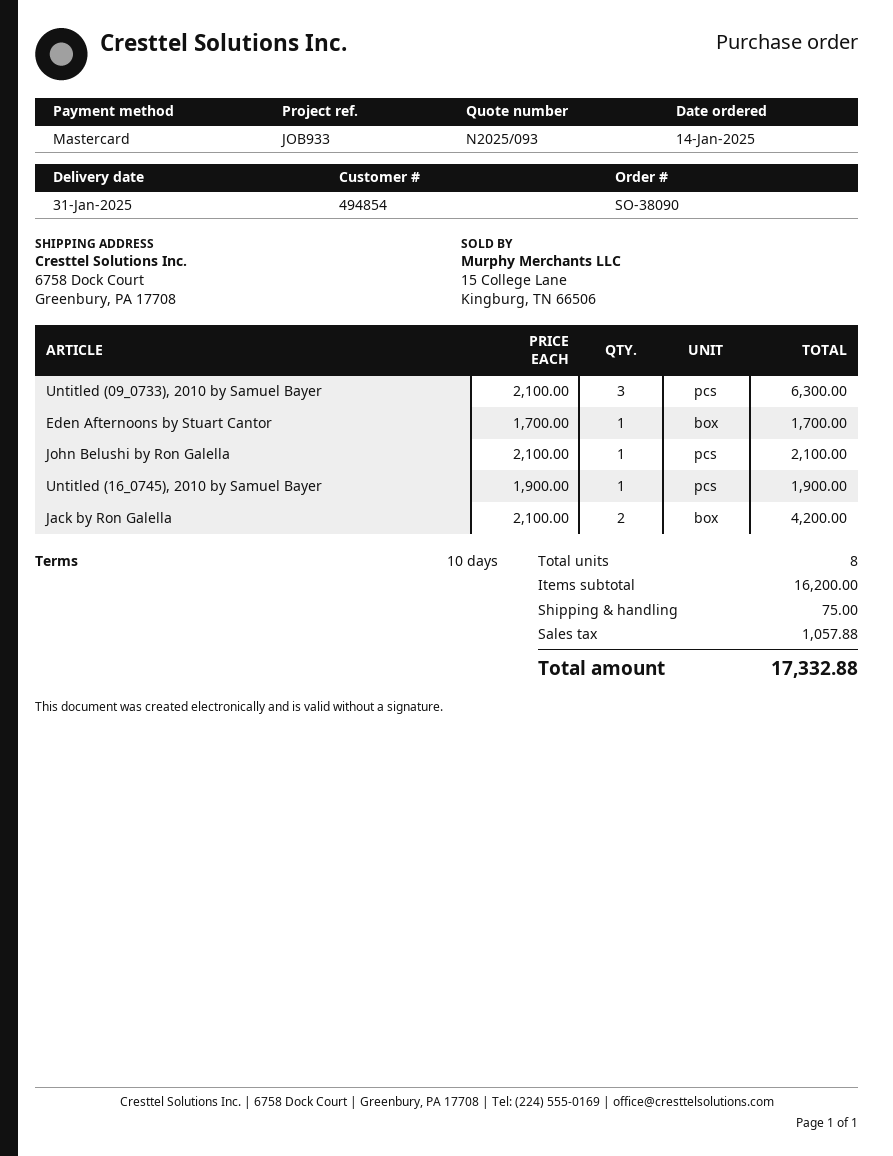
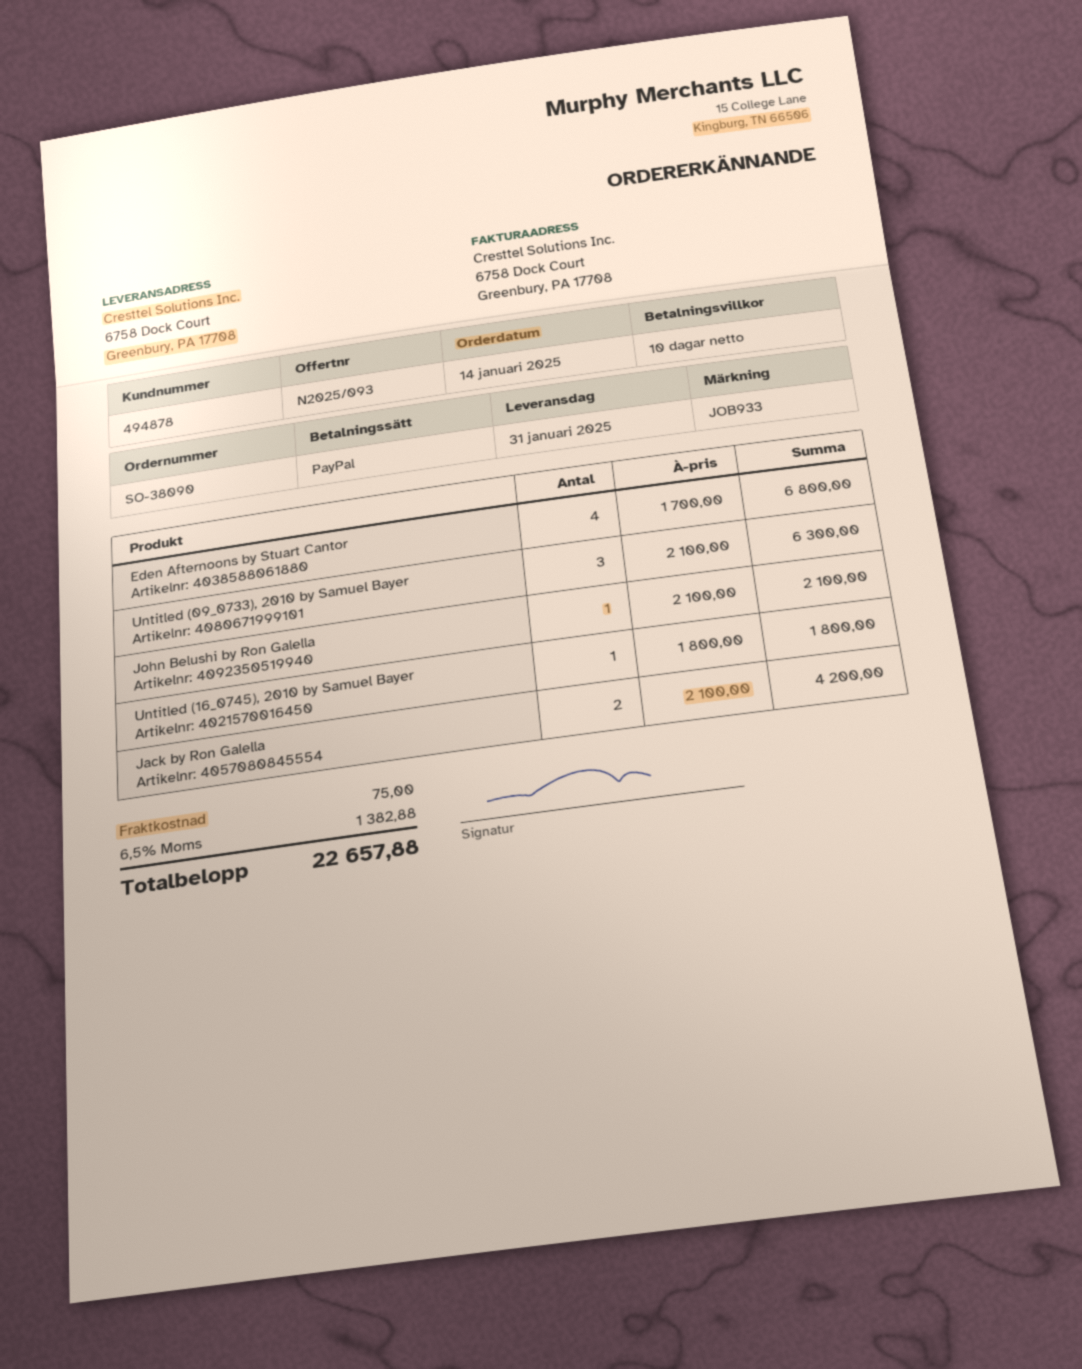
customer number: 494854 -> 494878
payment method: Mastercard -> PayPal
Eden Afternoons by Stuart Cantor: 1 x 1700.00 = 1700.00 -> 4 x 1700.00 = 6800.00
Untitled (16_0745), 2010 by Samuel Bayer: 1 x 1900.00 = 1900.00 -> 1 x 1800.00 = 1800.00
tax: 1057.88 -> 1382.88
total: 17332.88 -> 22657.88

